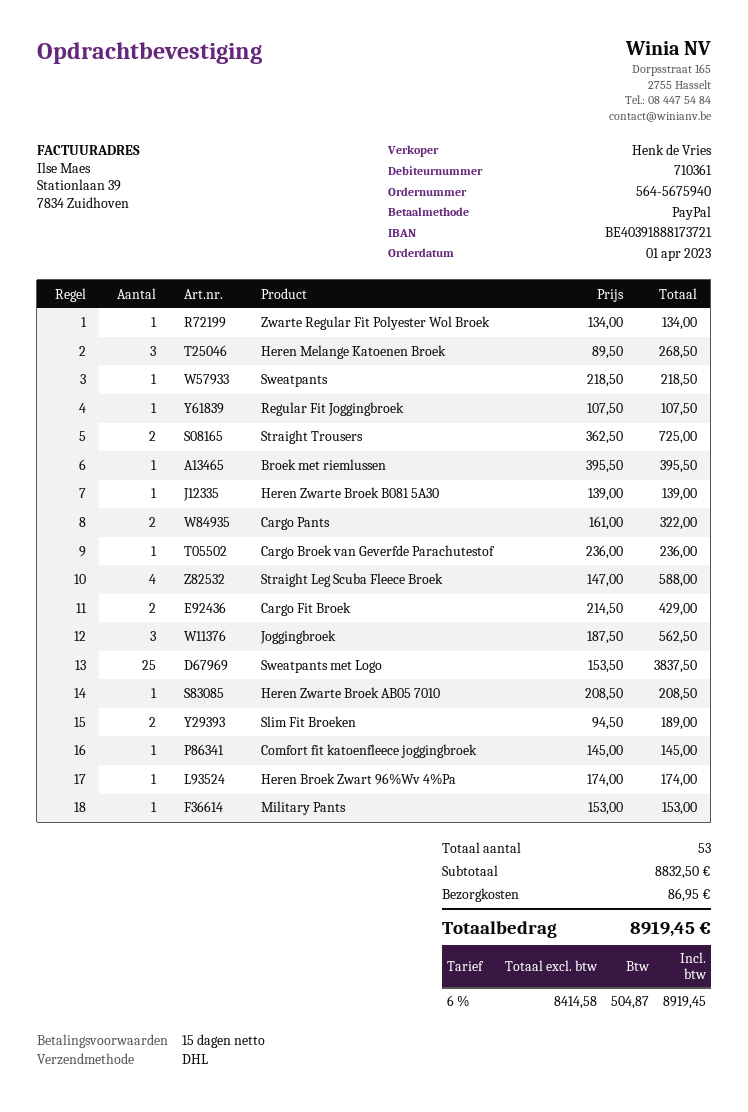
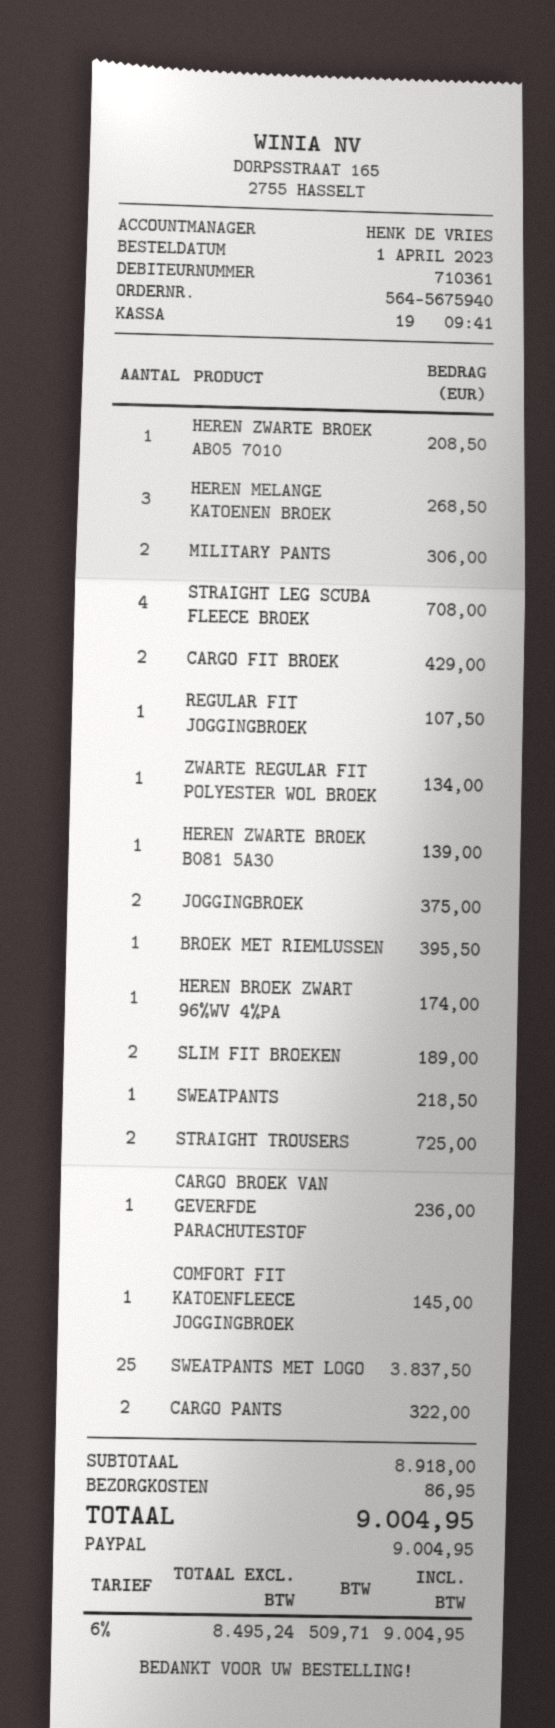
Straight Leg Scuba Fleece Broek: 4 for 588.00 -> 4 for 708.00
Joggingbroek: 3 for 562.50 -> 2 for 375.00
Military Pants: 1 for 153.00 -> 2 for 306.00
subtotal: 8832.50 -> 8918.00
net: 8414.58 -> 8495.24
tax: 6% = 504.87 -> 6% = 509.71
total: 8919.45 -> 9004.95

